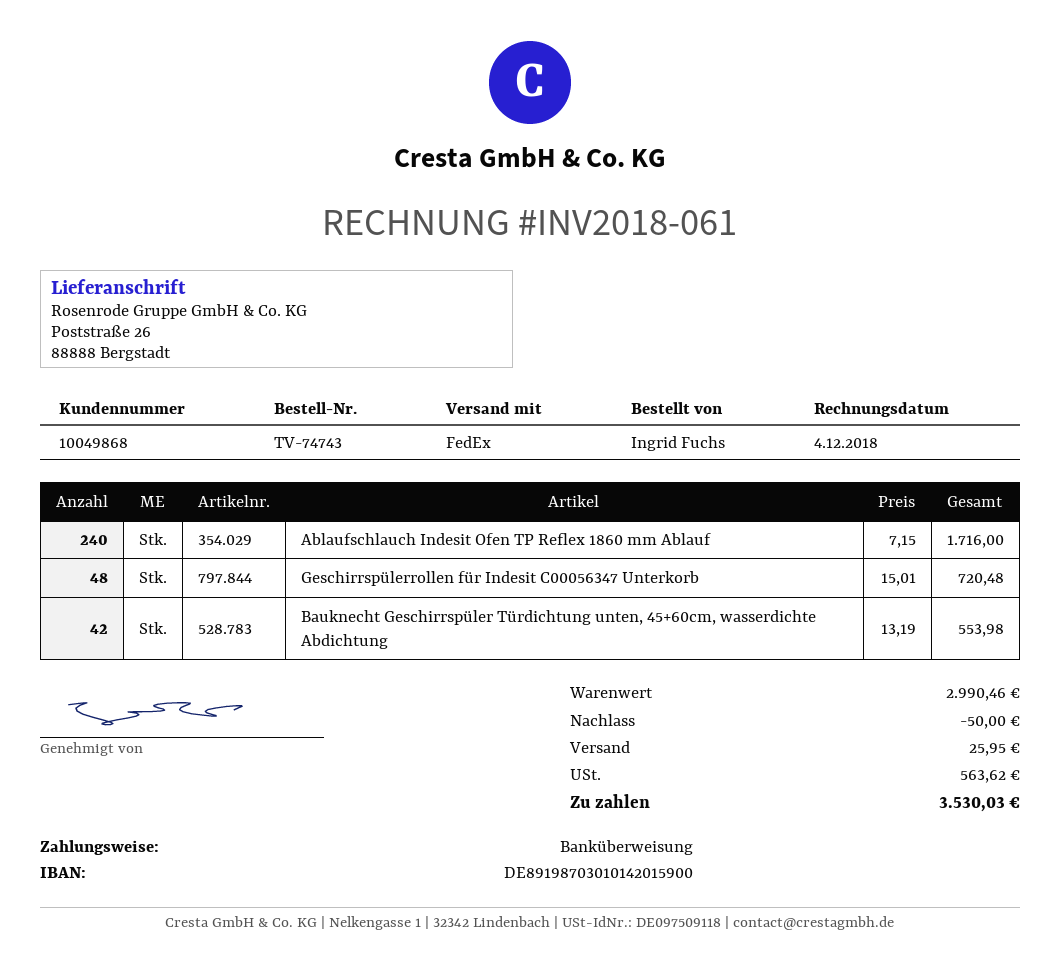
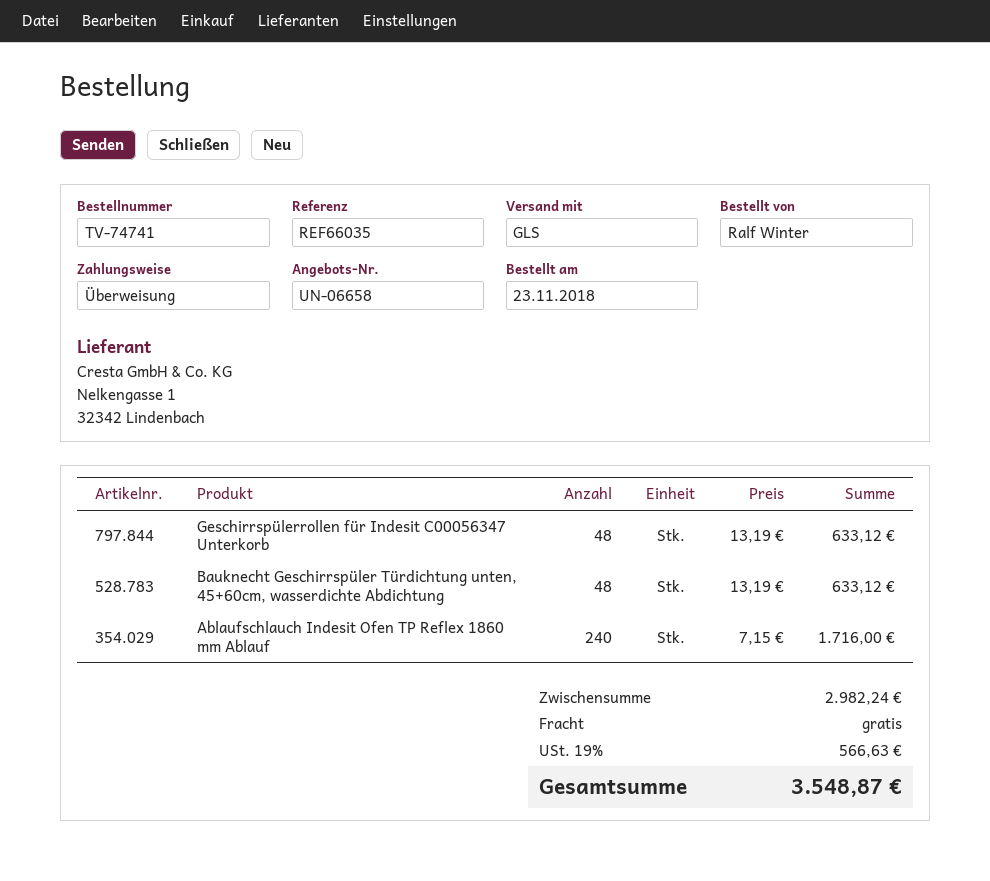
order number: TV-74743 -> TV-74741
ordered by: Ingrid Fuchs -> Ralf Winter
shipping method: FedEx -> GLS
Geschirrspülerrollen für Indesit C00056347 Unterkorb: 48 x 15.01 = 720.48 -> 48 x 13.19 = 633.12
Bauknecht Geschirrspüler Türdichtung unten, 45+60cm, wasserdichte Abdichtung: 42 x 13.19 = 553.98 -> 48 x 13.19 = 633.12
subtotal: 2990.46 -> 2982.24
discount: 50.00 -> none
shipping: 25.95 -> 0.00
tax: 563.62 -> 566.63
total: 3530.03 -> 3548.87

